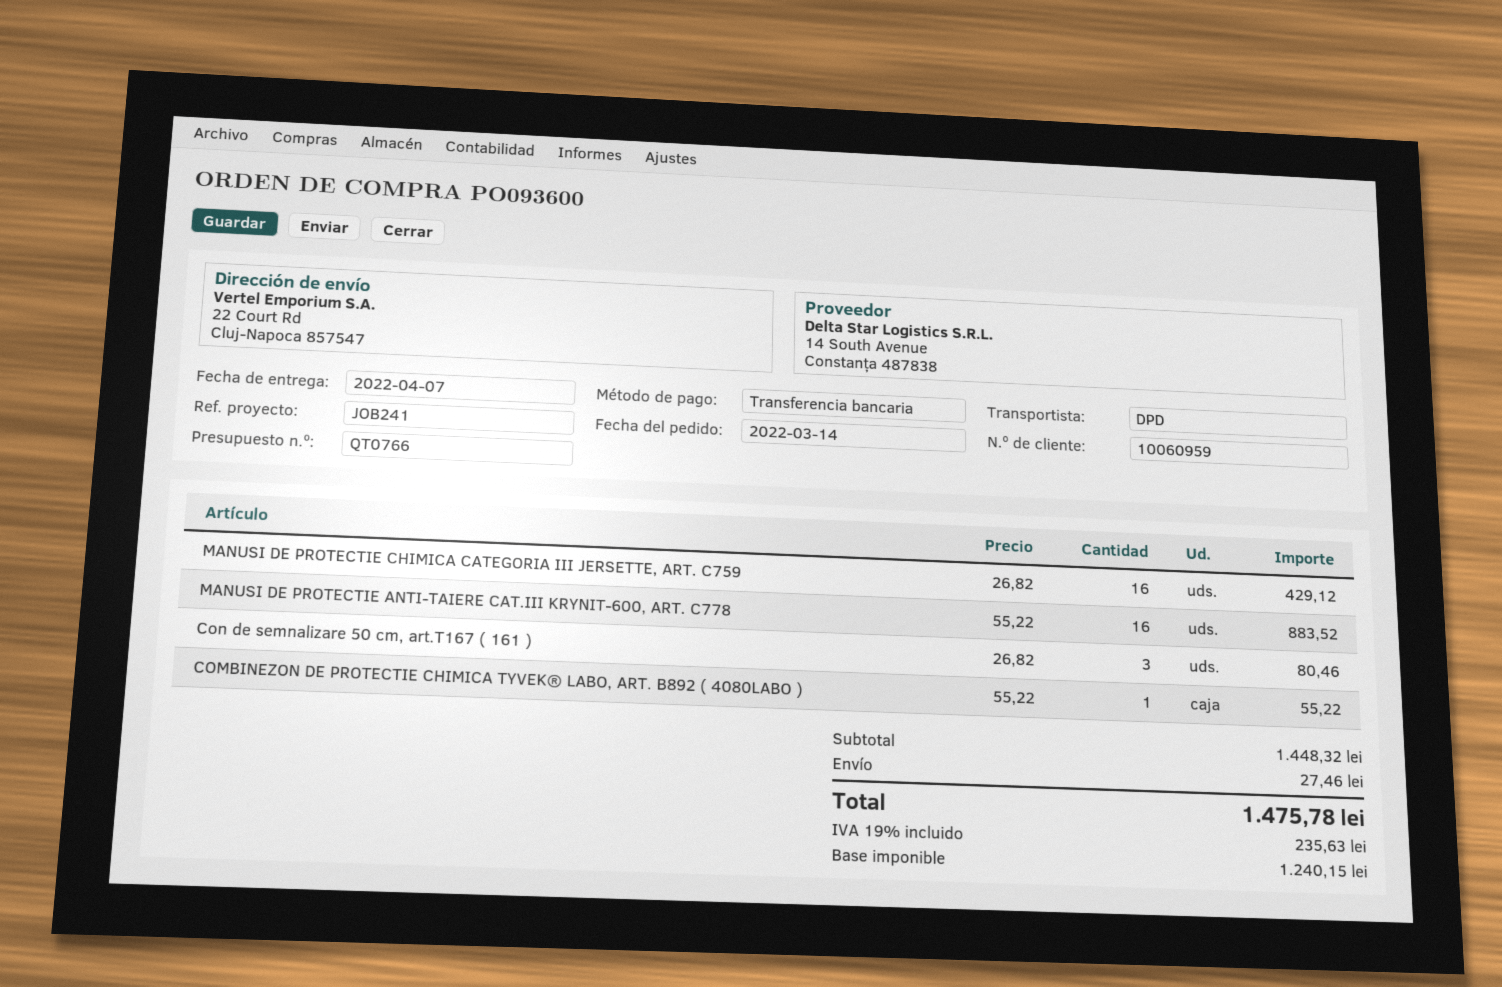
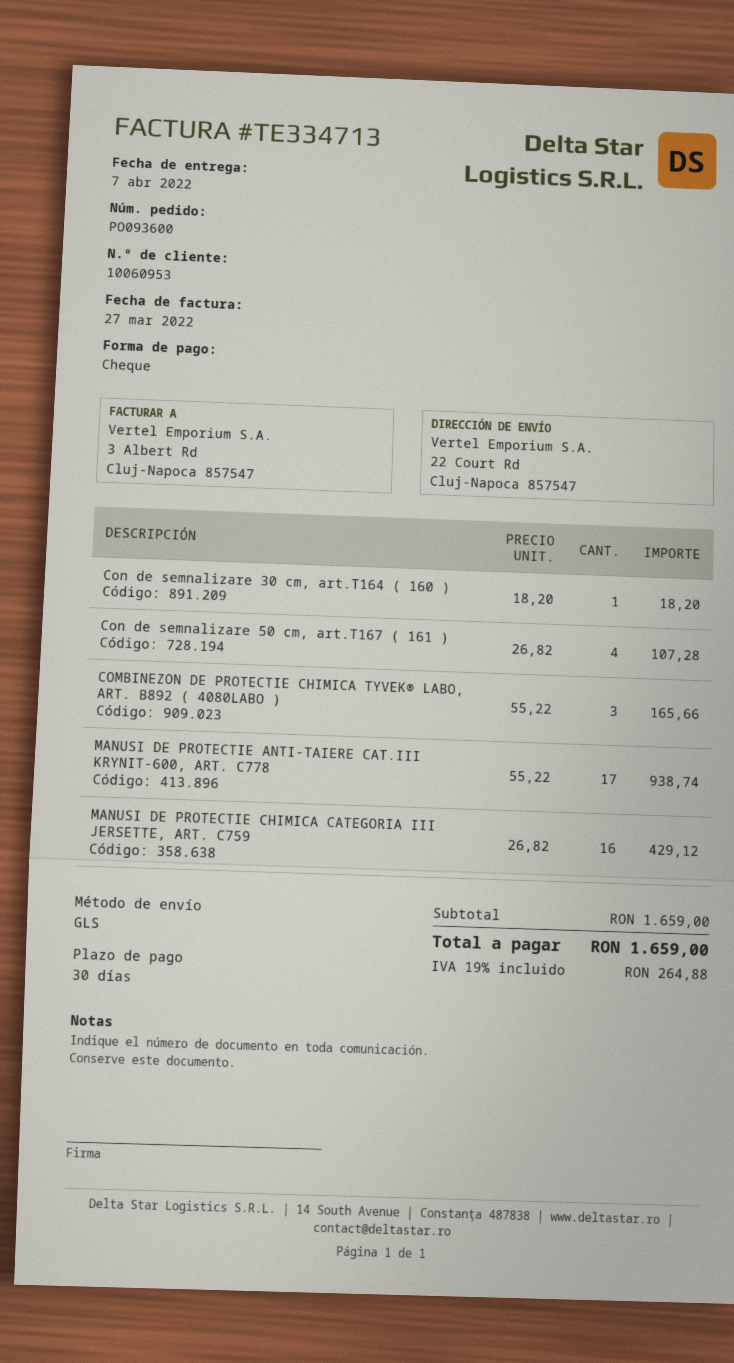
customer number: 10060959 -> 10060953
payment method: bank transfer -> cheque
shipping method: DPD -> GLS
MANUSI DE PROTECTIE ANTI-TAIERE CAT.III KRYNIT-600, ART. C778: 16 x 55.22 = 883.52 -> 17 x 55.22 = 938.74
Con de semnalizare 50 cm, art.T167 ( 161 ): 3 x 26.82 = 80.46 -> 4 x 26.82 = 107.28
COMBINEZON DE PROTECTIE CHIMICA TYVEK® LABO, ART. B892 ( 4080LABO ): 1 x 55.22 = 55.22 -> 3 x 55.22 = 165.66
Con de semnalizare 30 cm, art.T164 ( 160 ): none -> 1 x 18.20 = 18.20
subtotal: 1448.32 -> 1659.00
shipping: 27.46 -> none
tax: 19% = 235.63 -> 19% = 264.88
total: 1475.78 -> 1659.00

